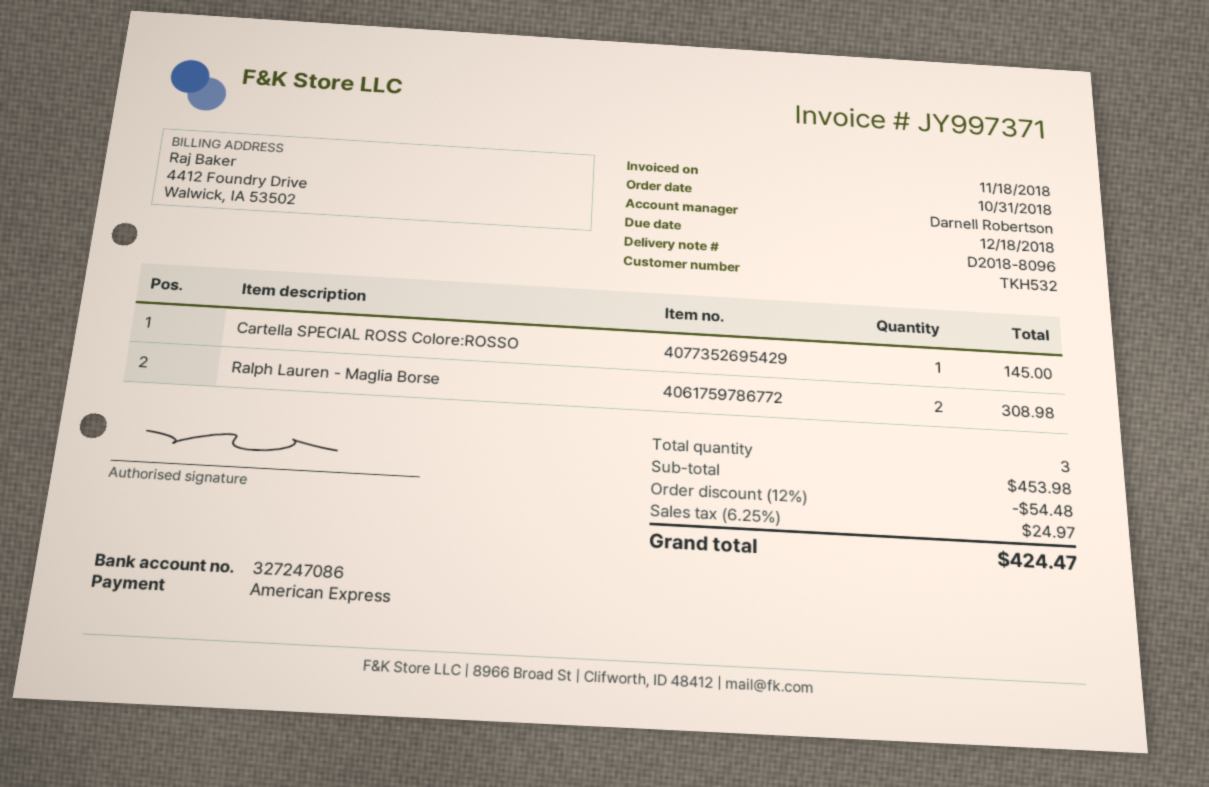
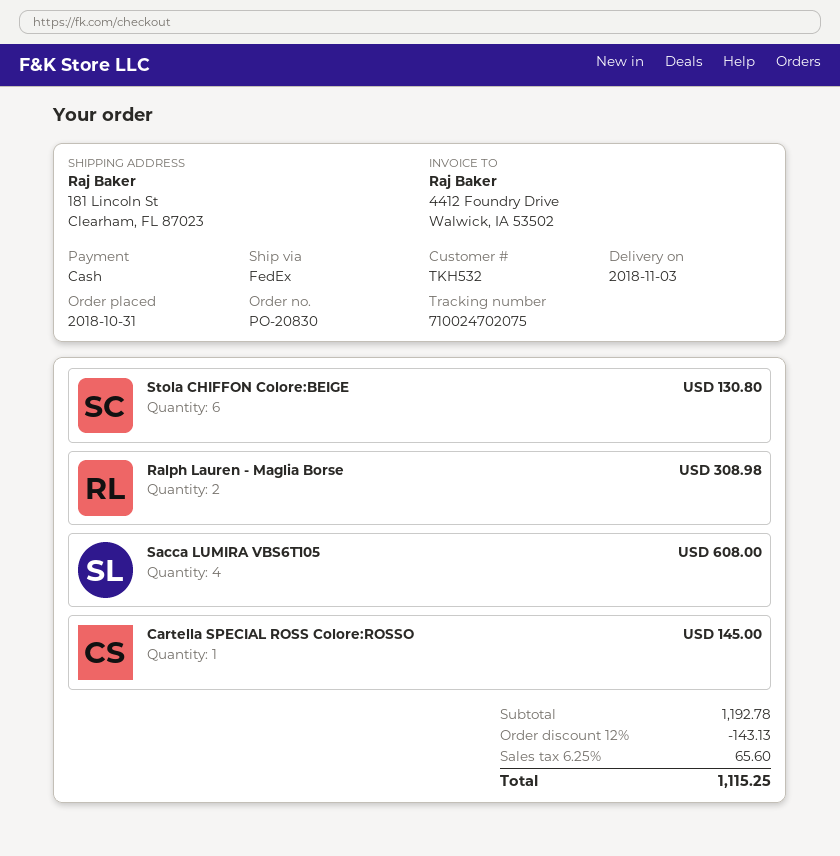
payment method: American Express -> cash
Stola CHIFFON Colore:BEIGE: none -> 6 for 130.80
Sacca LUMIRA VBS6T105: none -> 4 for 608.00
subtotal: 453.98 -> 1192.78
discount: 12% = 54.48 -> 12% = 143.13
tax: 6.25% = 24.97 -> 6.25% = 65.60
total: 424.47 -> 1115.25

